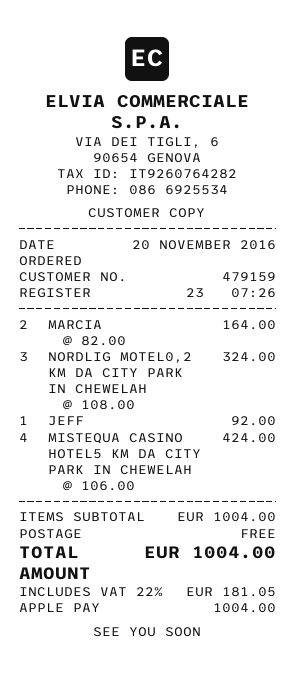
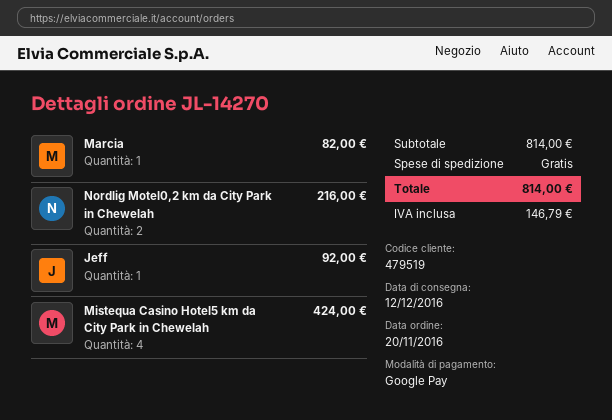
customer number: 479159 -> 479519
payment method: Apple Pay -> Google Pay
MARCIA: 2 for 164.00 -> 1 for 82.00
NORDLIG MOTEL0,2 KM DA CITY PARK IN CHEWELAH: 3 for 324.00 -> 2 for 216.00
subtotal: 1004.00 -> 814.00
tax: 181.05 -> 146.79
total: 1004.00 -> 814.00

